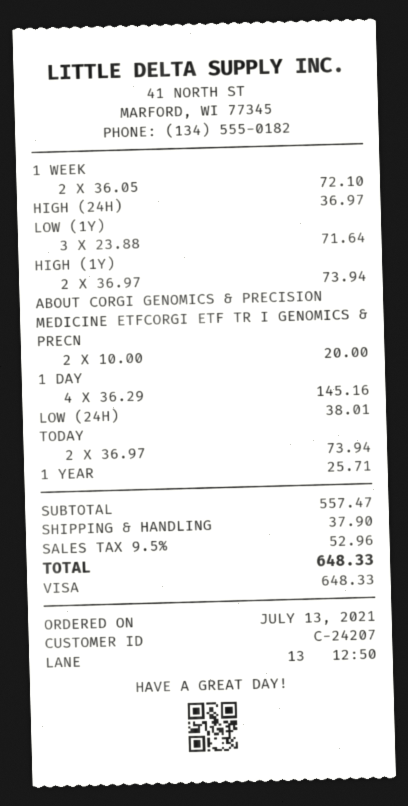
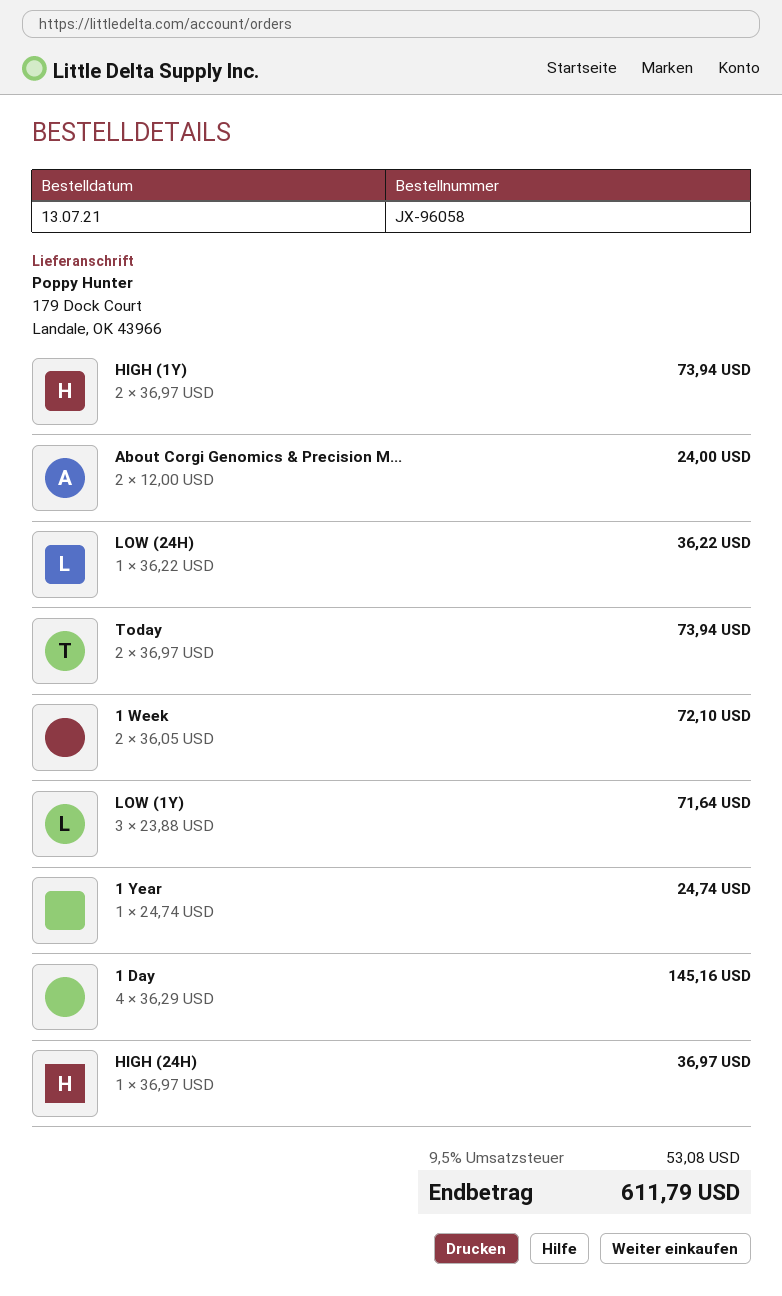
ABOUT CORGI GENOMICS & PRECISION MEDICINE ETFCORGI ETF TR I GENOMICS & PRECN: 2 x 10.00 = 20.00 -> 2 x 12.00 = 24.00
LOW (24H): 1 x 38.01 = 38.01 -> 1 x 36.22 = 36.22
1 YEAR: 1 x 25.71 = 25.71 -> 1 x 24.74 = 24.74
shipping: 37.90 -> none
tax: 9.5% = 52.96 -> 9.5% = 53.08
total: 648.33 -> 611.79

